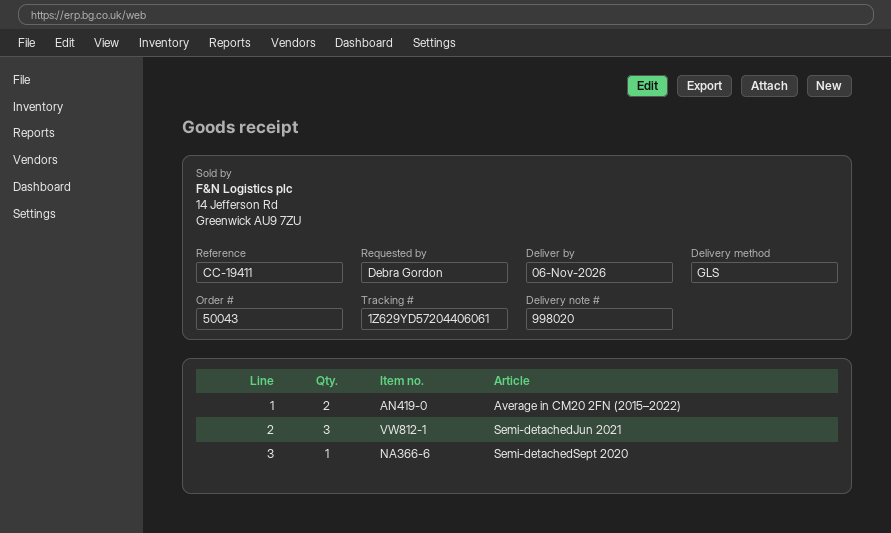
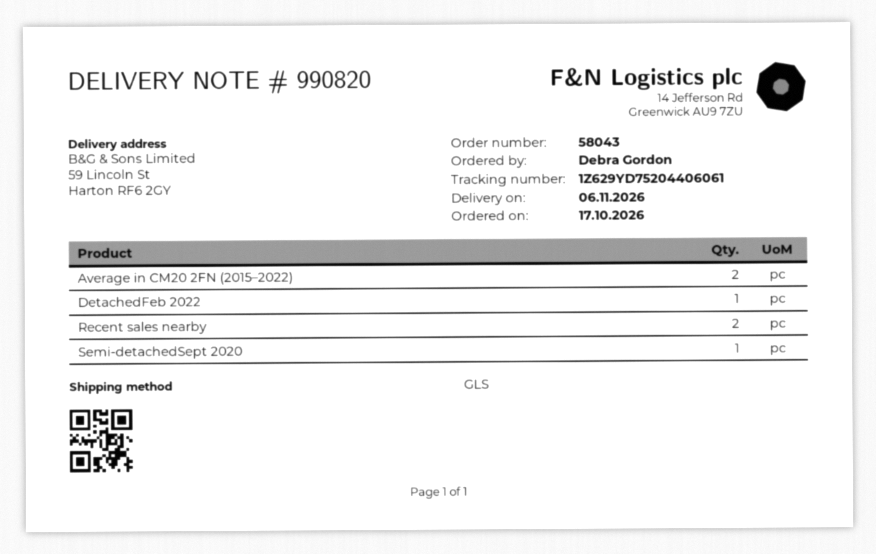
order number: 50043 -> 58043
delivery note number: 998020 -> 990820
tracking number: 1Z629YD57204406061 -> 1Z629YD75204406061
Semi-detachedJun 2021: 3 -> none
DetachedFeb 2022: none -> 1
Recent sales nearby: none -> 2

